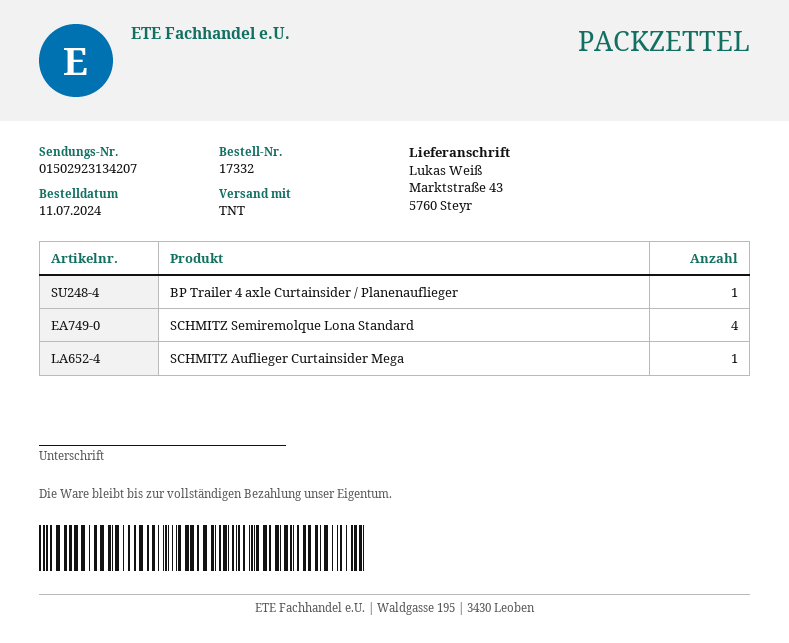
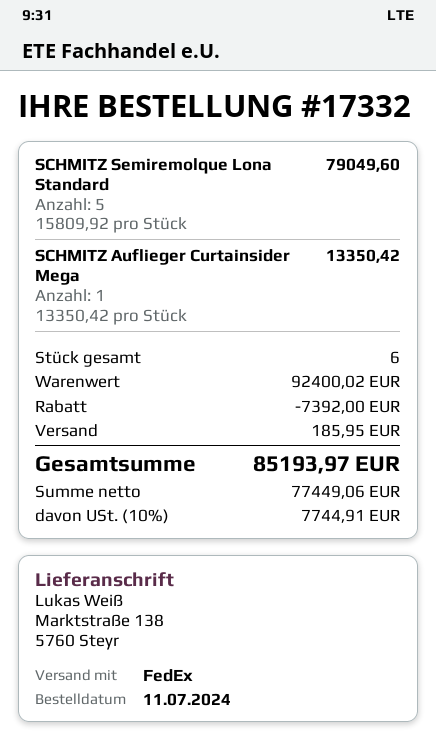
shipping method: TNT -> FedEx
ship to: Marktstraße 43, 5760 Steyr -> Marktstraße 138, 5760 Steyr
BP Trailer 4 axle Curtainsider / Planenauflieger: 1 -> none
SCHMITZ Semiremolque Lona Standard: 4 -> 5

